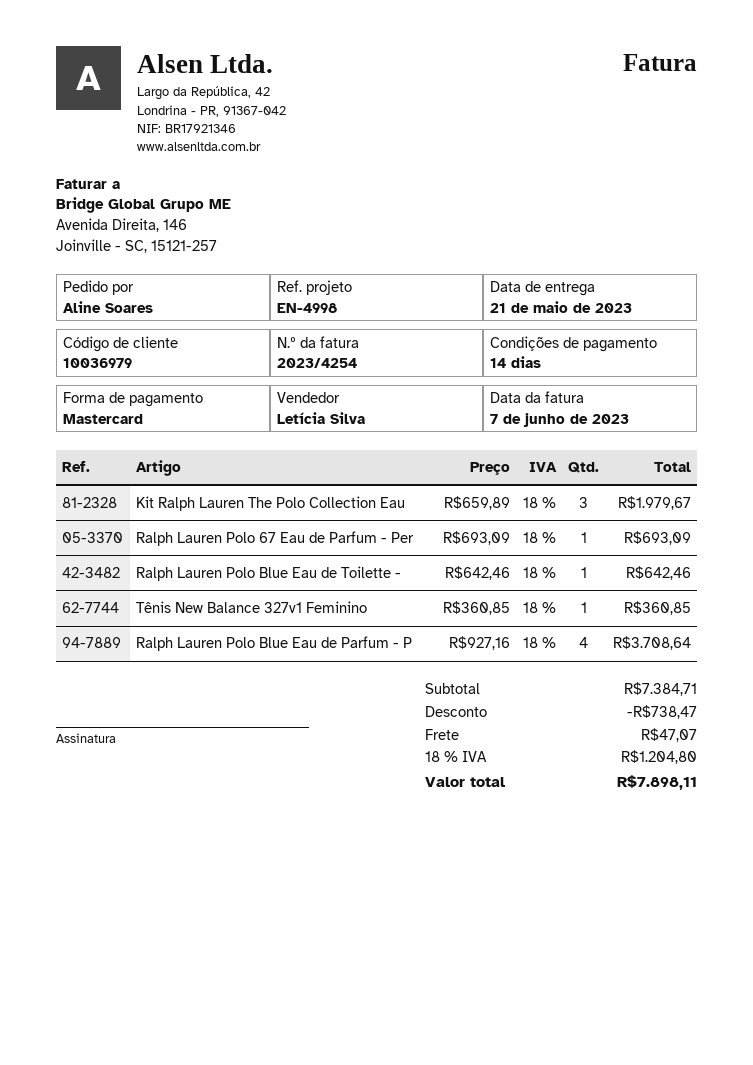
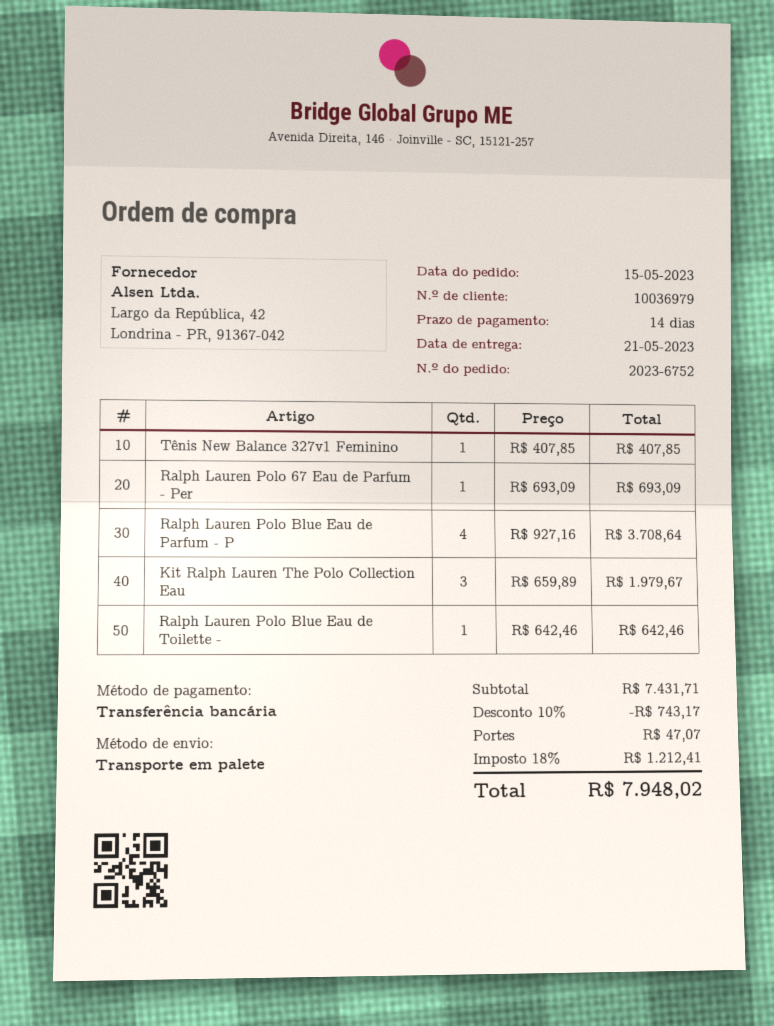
payment method: Mastercard -> bank transfer
Tênis New Balance 327v1 Feminino: 1 x 360.85 = 360.85 -> 1 x 407.85 = 407.85
subtotal: 7384.71 -> 7431.71
discount: 738.47 -> 743.17
tax: 18% = 1204.80 -> 18% = 1212.41
total: 7898.11 -> 7948.02

